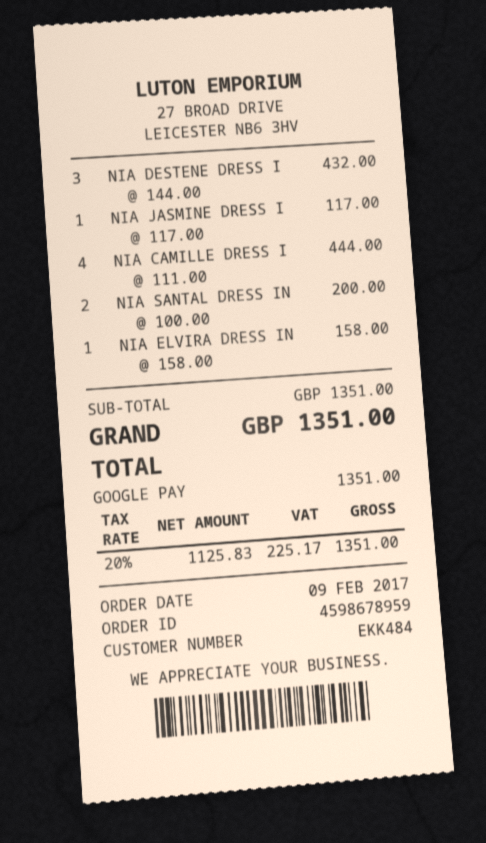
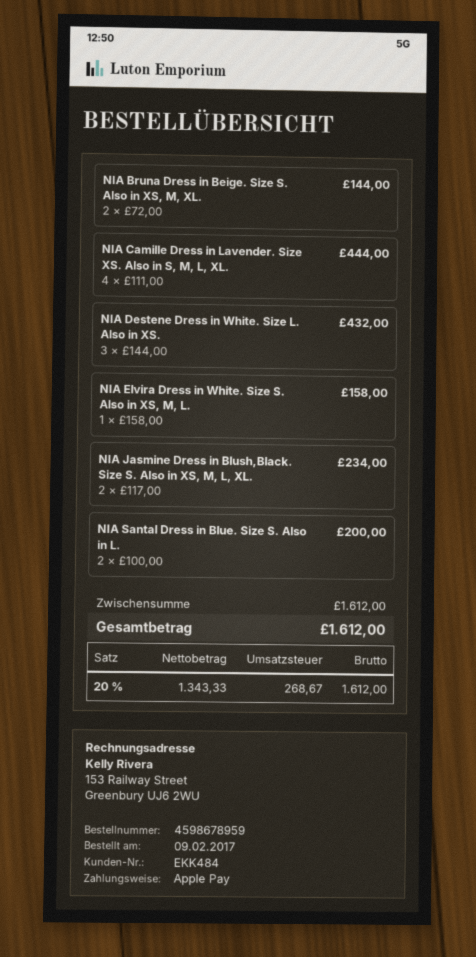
payment method: Google Pay -> Apple Pay
NIA JASMINE DRESS I: 1 x 117.00 = 117.00 -> 2 x 117.00 = 234.00
NIA Bruna Dress in Beige. Size S. Also in XS, M, XL.: none -> 2 x 72.00 = 144.00
subtotal: 1351.00 -> 1612.00
net: 1125.83 -> 1343.33
tax: 20% = 225.17 -> 20% = 268.67
total: 1351.00 -> 1612.00

